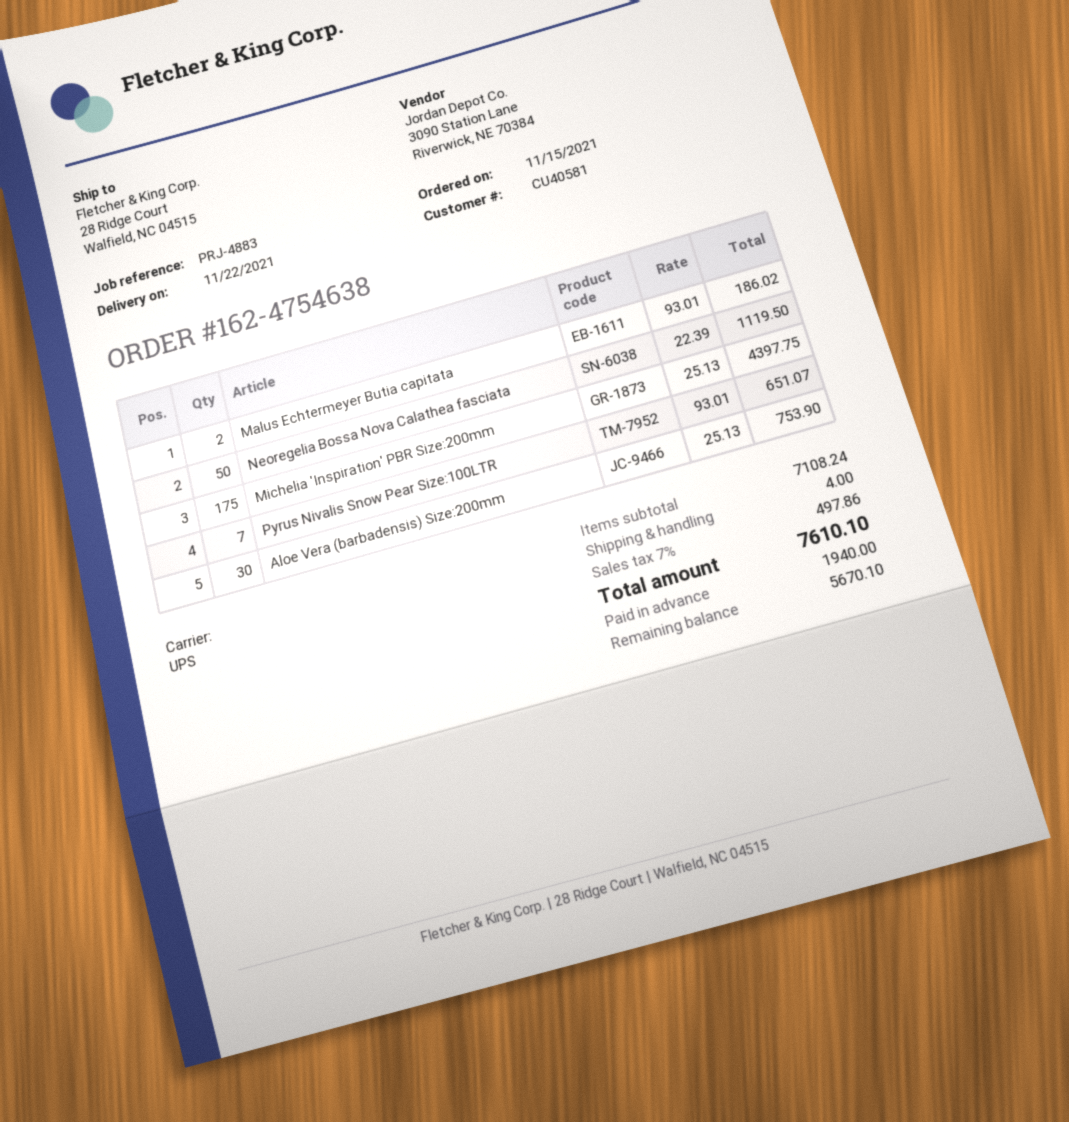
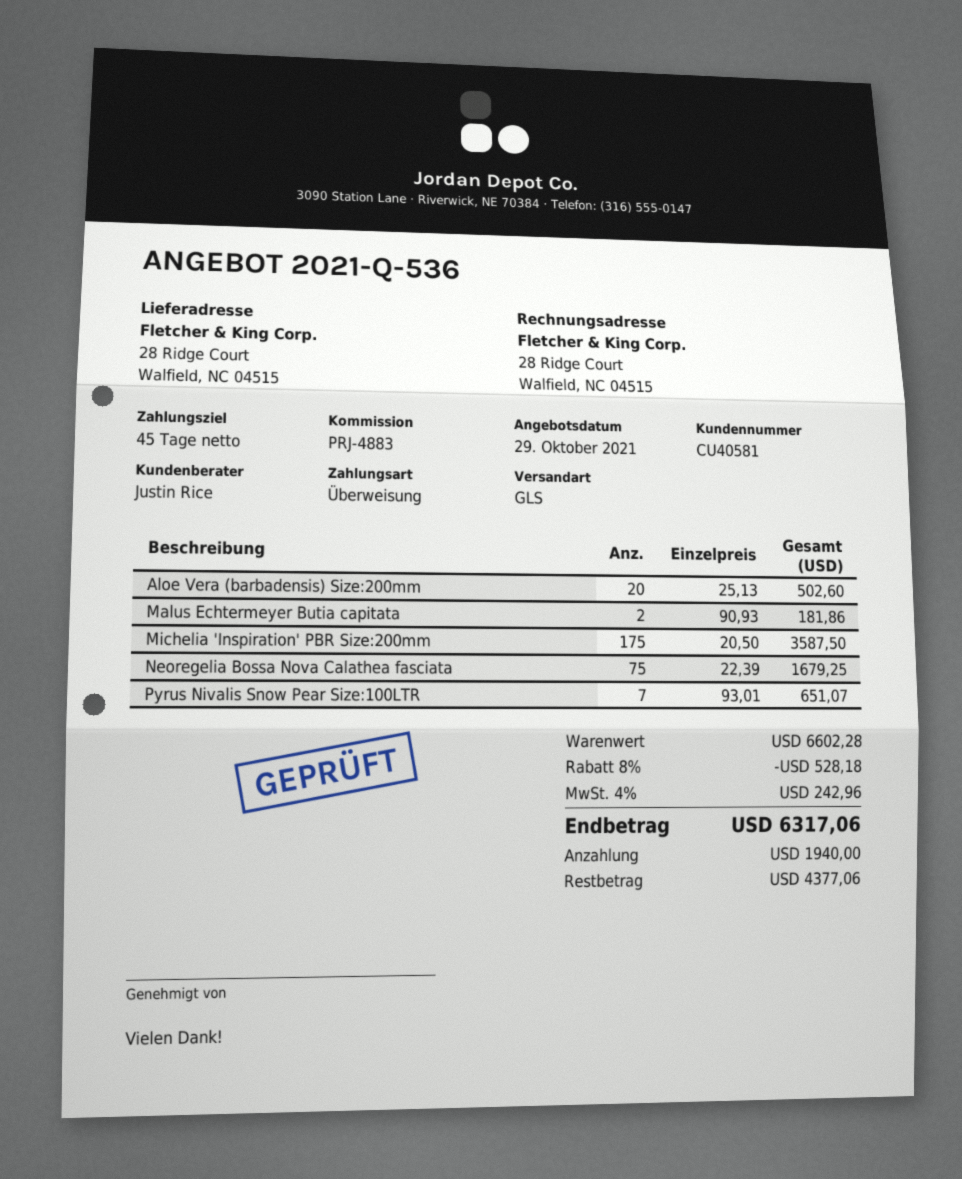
shipping method: UPS -> GLS
Malus Echtermeyer Butia capitata: 2 x 93.01 = 186.02 -> 2 x 90.93 = 181.86
Neoregelia Bossa Nova Calathea fasciata: 50 x 22.39 = 1119.50 -> 75 x 22.39 = 1679.25
Michelia 'Inspiration' PBR Size:200mm: 175 x 25.13 = 4397.75 -> 175 x 20.50 = 3587.50
Aloe Vera (barbadensis) Size:200mm: 30 x 25.13 = 753.90 -> 20 x 25.13 = 502.60
subtotal: 7108.24 -> 6602.28
discount: none -> 8% = 528.18
shipping: 4.00 -> none
tax: 7% = 497.86 -> 4% = 242.96
total: 7610.10 -> 6317.06
balance: 5670.10 -> 4377.06

